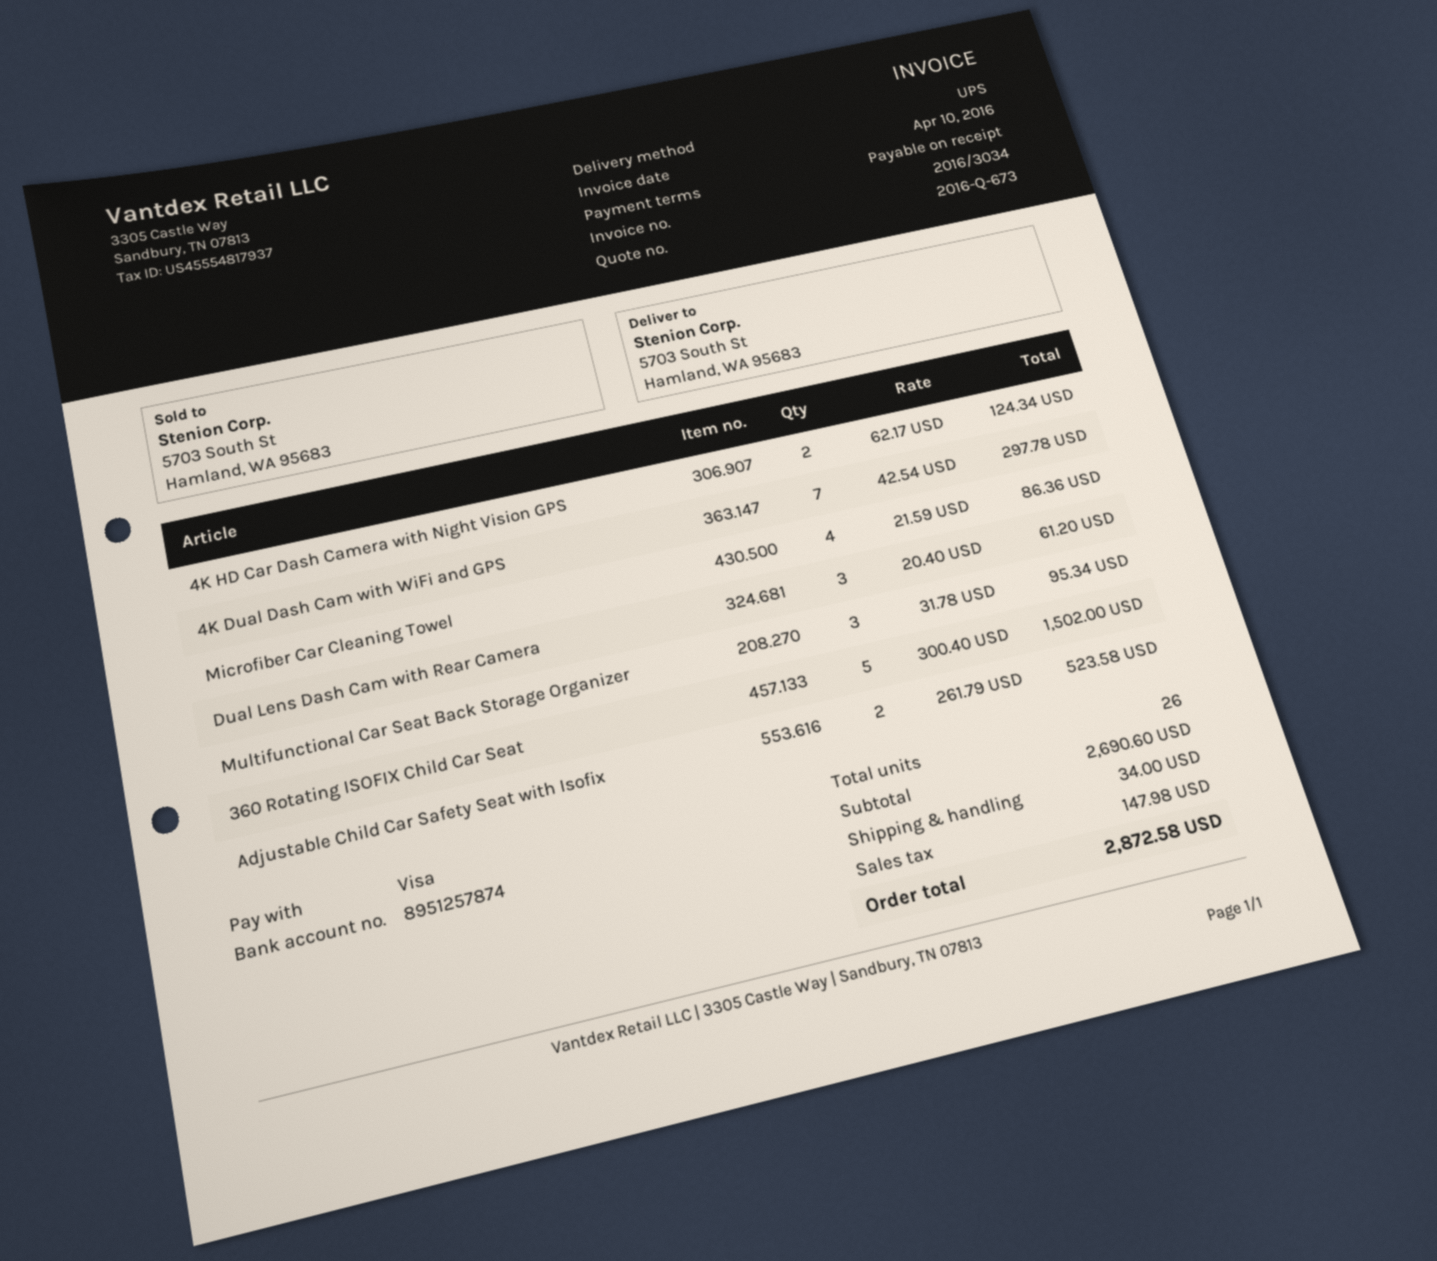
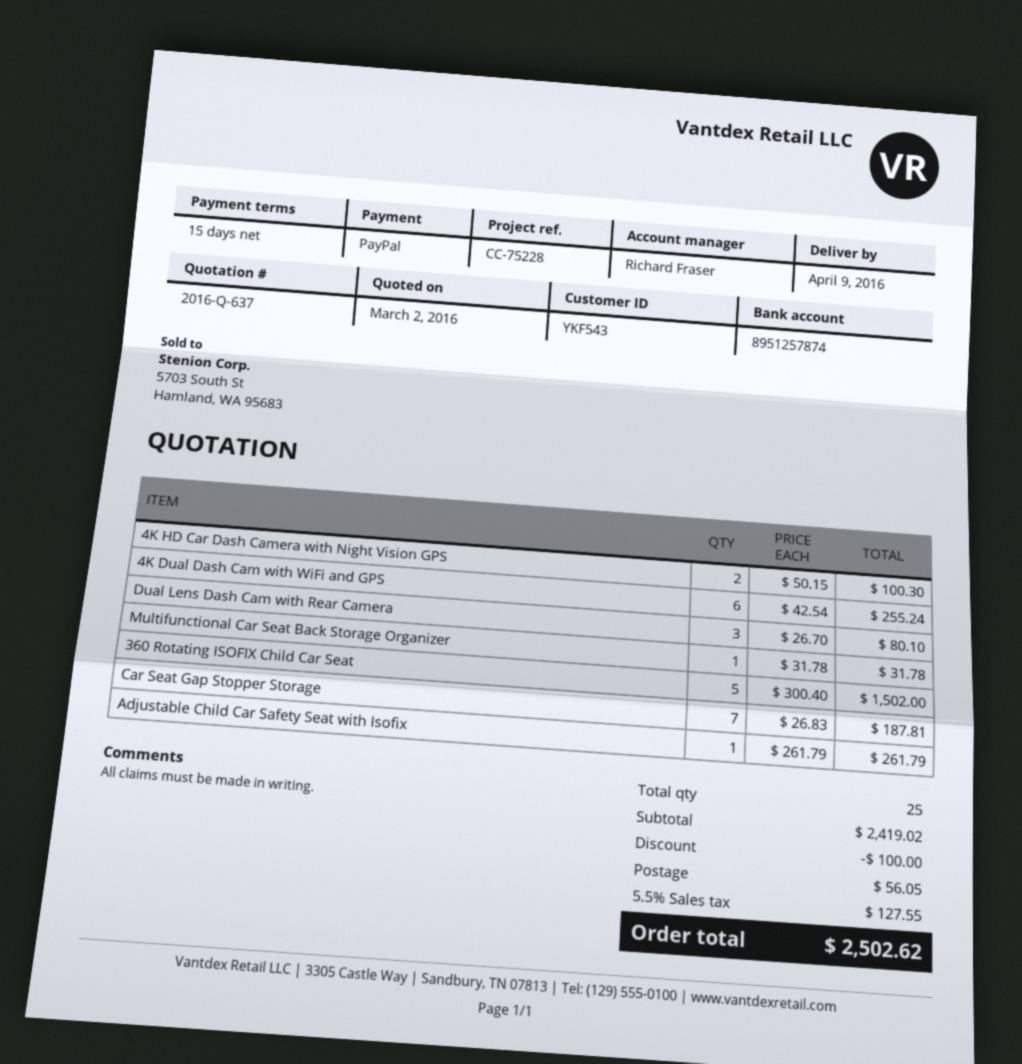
quote number: 2016-Q-673 -> 2016-Q-637
payment terms: on receipt -> 15 days
payment method: Visa -> PayPal
4K HD Car Dash Camera with Night Vision GPS: 2 x 62.17 = 124.34 -> 2 x 50.15 = 100.30
4K Dual Dash Cam with WiFi and GPS: 7 x 42.54 = 297.78 -> 6 x 42.54 = 255.24
Microfiber Car Cleaning Towel: 4 x 21.59 = 86.36 -> none
Dual Lens Dash Cam with Rear Camera: 3 x 20.40 = 61.20 -> 3 x 26.70 = 80.10
Multifunctional Car Seat Back Storage Organizer: 3 x 31.78 = 95.34 -> 1 x 31.78 = 31.78
Adjustable Child Car Safety Seat with Isofix: 2 x 261.79 = 523.58 -> 1 x 261.79 = 261.79
Car Seat Gap Stopper Storage: none -> 7 x 26.83 = 187.81
total quantity: 26 -> 25
subtotal: 2690.60 -> 2419.02
discount: none -> 100.00
shipping: 34.00 -> 56.05
tax: 147.98 -> 127.55
total: 2872.58 -> 2502.62

